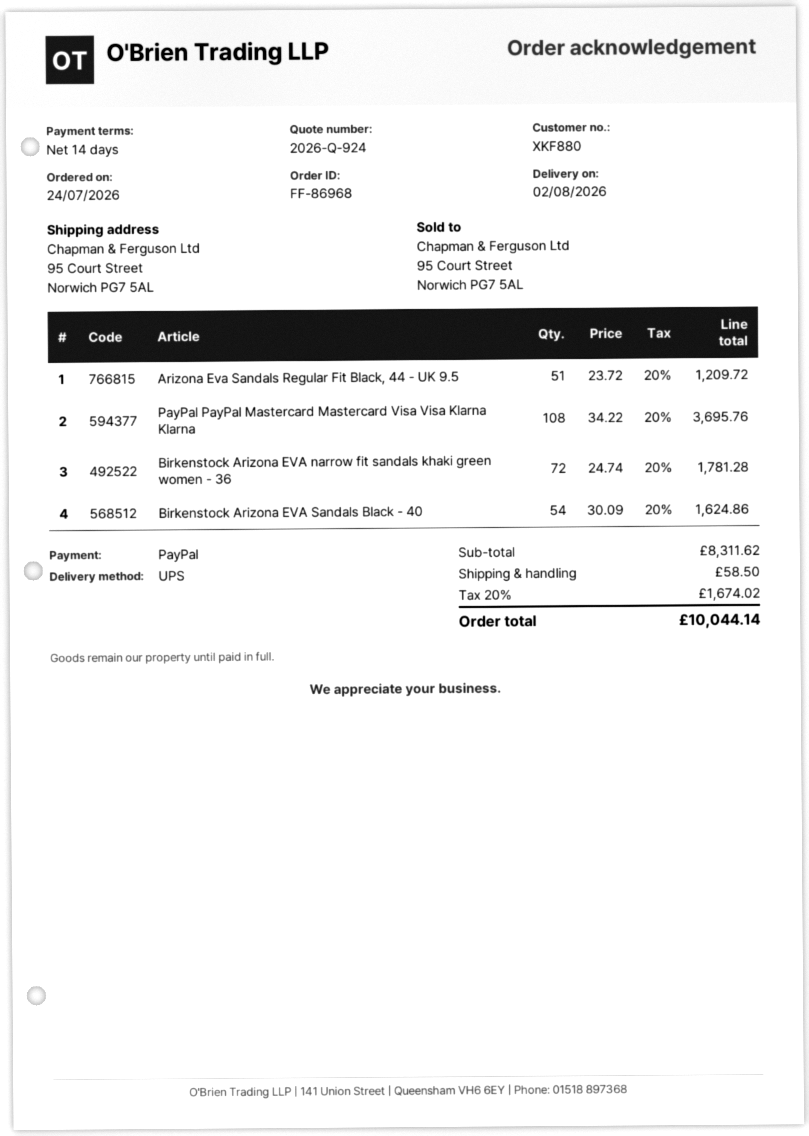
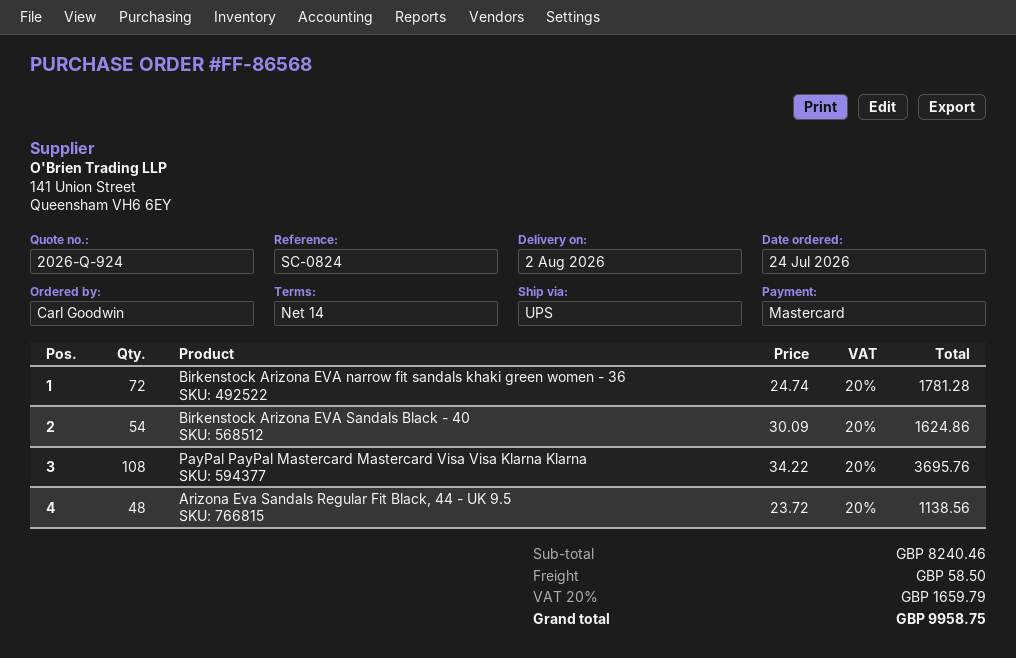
order number: FF-86968 -> FF-86568
payment method: PayPal -> Mastercard
Arizona Eva Sandals Regular Fit Black, 44 - UK 9.5: 51 x 23.72 = 1209.72 -> 48 x 23.72 = 1138.56
subtotal: 8311.62 -> 8240.46
tax: 20% = 1674.02 -> 20% = 1659.79
total: 10044.14 -> 9958.75

